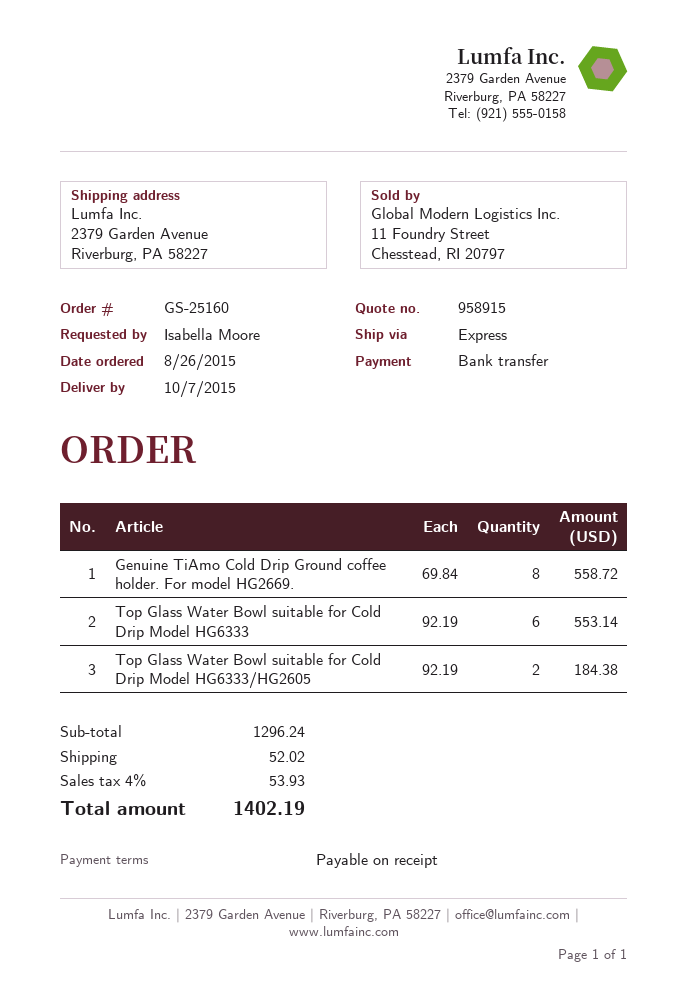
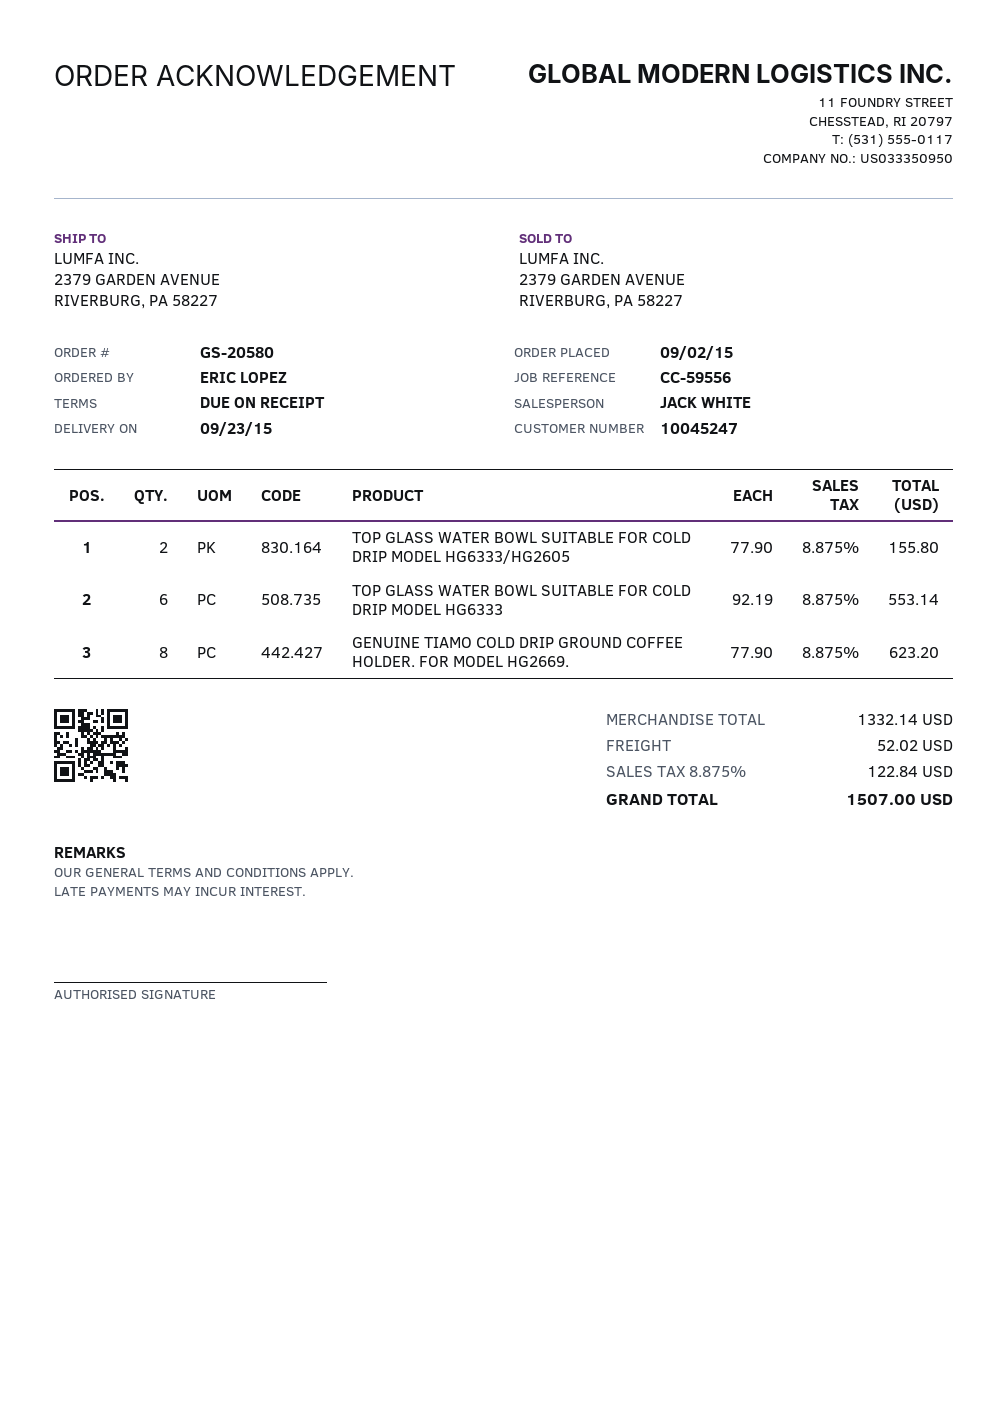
order number: GS-25160 -> GS-20580
order date: 2015-08-26 -> 2015-09-02
delivery date: 2015-10-07 -> 2015-09-23
ordered by: Isabella Moore -> ERIC LOPEZ
Genuine TiAmo Cold Drip Ground coffee holder. For model HG2669.: 8 x 69.84 = 558.72 -> 8 x 77.90 = 623.20
Top Glass Water Bowl suitable for Cold Drip Model HG6333/HG2605: 2 x 92.19 = 184.38 -> 2 x 77.90 = 155.80
subtotal: 1296.24 -> 1332.14
tax: 4% = 53.93 -> 8.875% = 122.84
total: 1402.19 -> 1507.00

